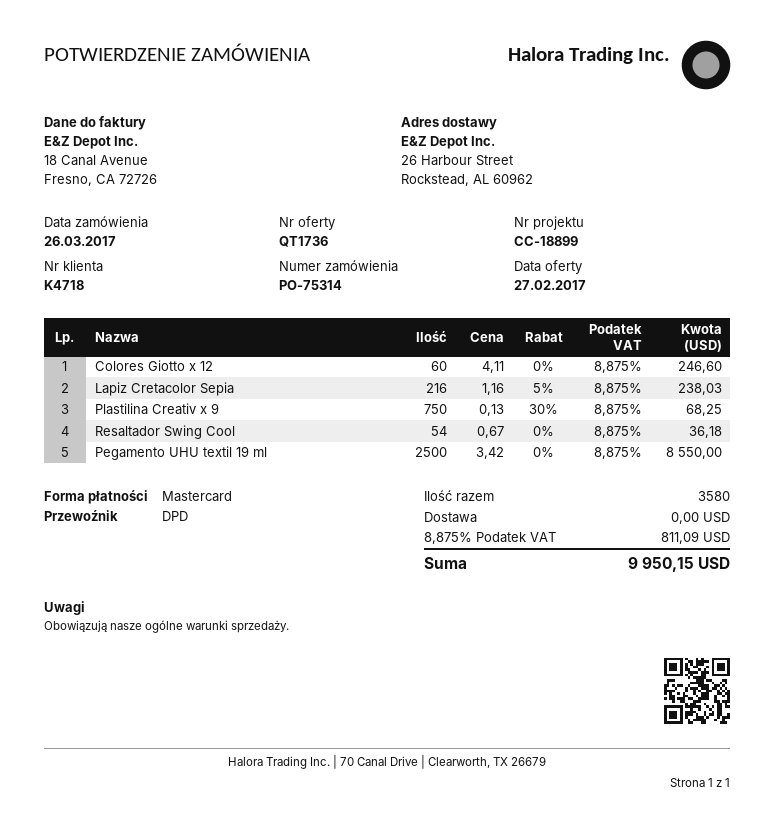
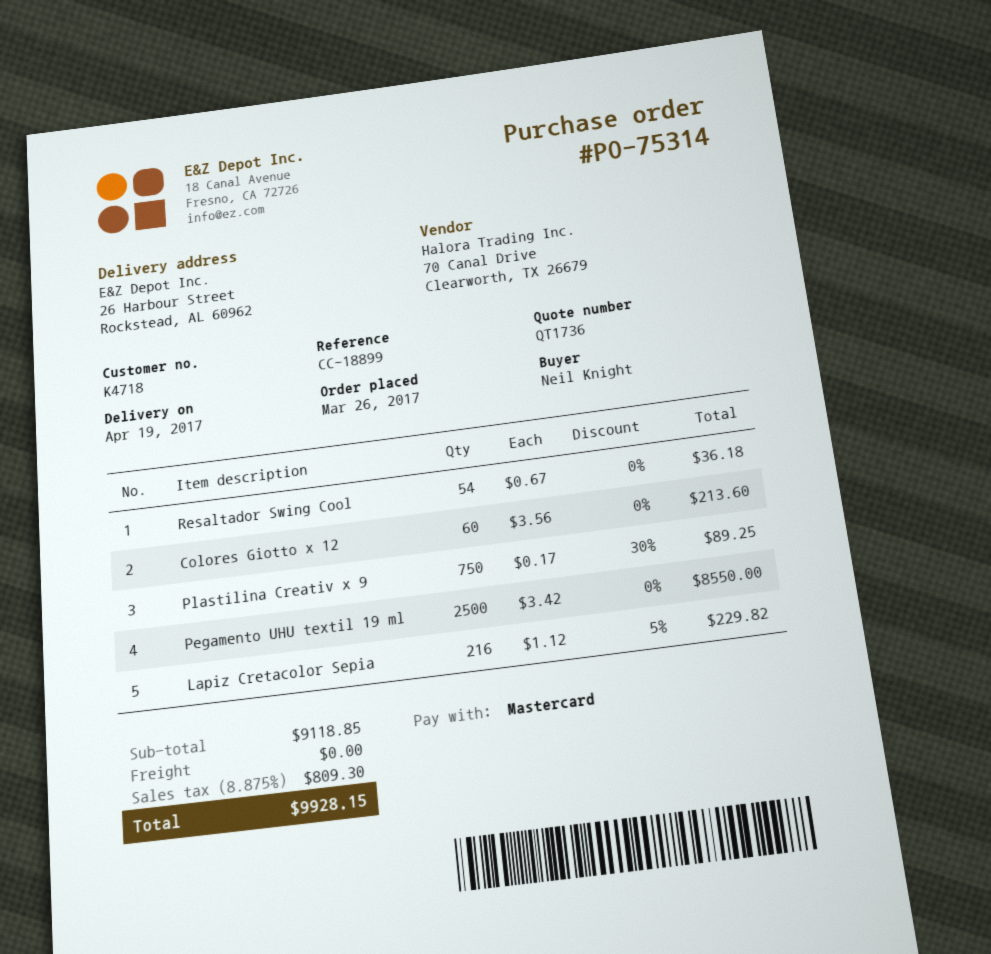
Colores Giotto x 12: 60 x 4.11 = 246.60 -> 60 x 3.56 = 213.60
Lapiz Cretacolor Sepia: 216 x 1.16 - 5% = 238.03 -> 216 x 1.12 - 5% = 229.82
Plastilina Creativ x 9: 750 x 0.13 - 30% = 68.25 -> 750 x 0.17 - 30% = 89.25
tax: 8.875% = 811.09 -> 8.875% = 809.30
total: 9950.15 -> 9928.15

